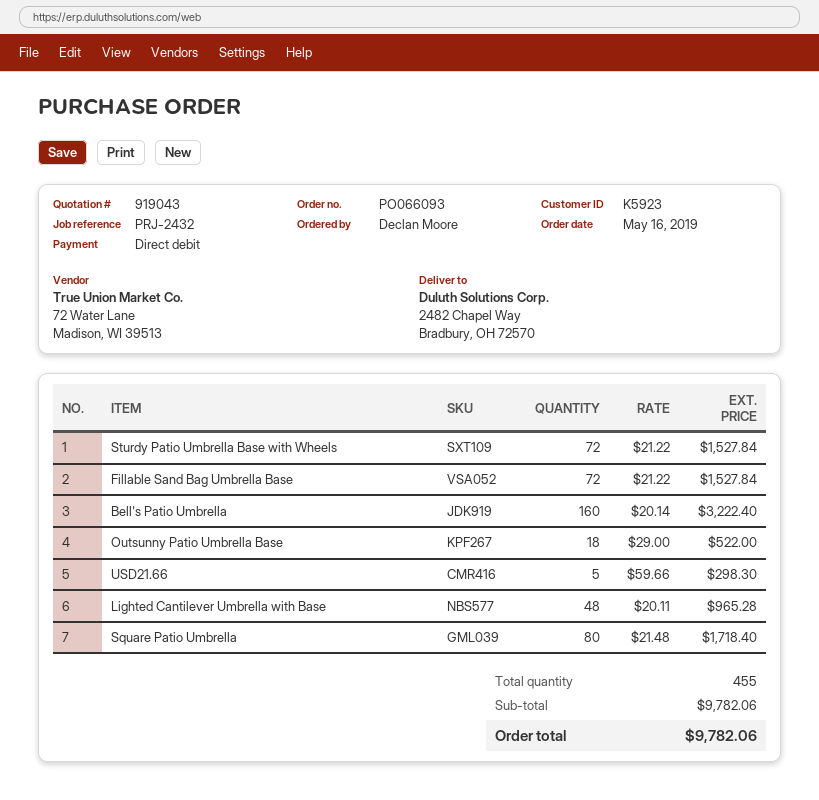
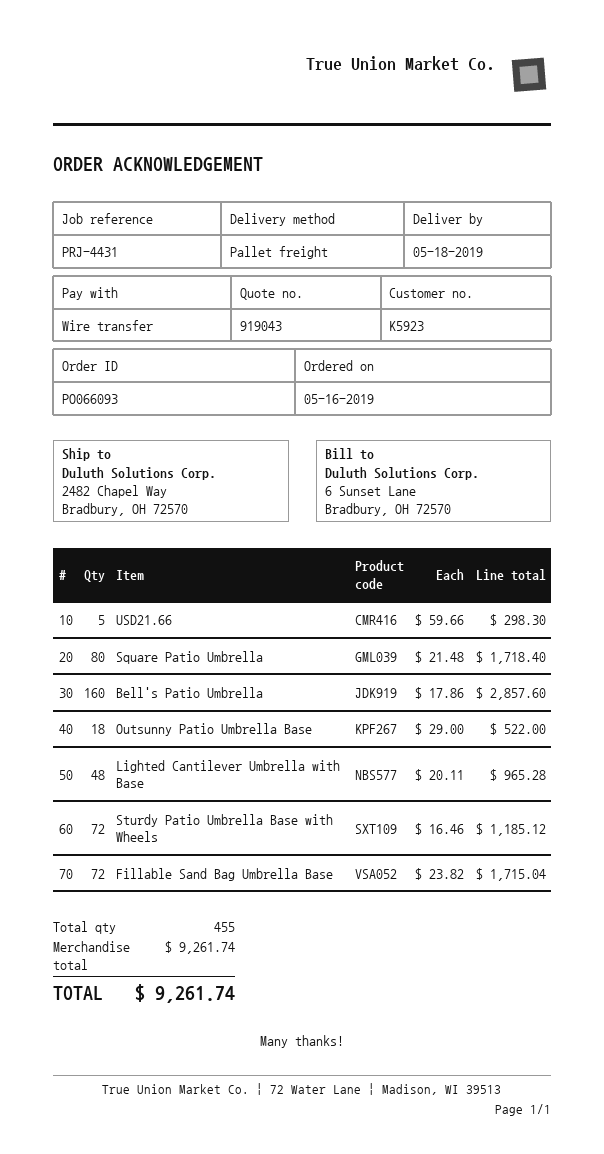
reference: PRJ-2432 -> PRJ-4431
payment method: direct debit -> bank transfer
Sturdy Patio Umbrella Base with Wheels: 72 x 21.22 = 1527.84 -> 72 x 16.46 = 1185.12
Fillable Sand Bag Umbrella Base: 72 x 21.22 = 1527.84 -> 72 x 23.82 = 1715.04
Bell's Patio Umbrella: 160 x 20.14 = 3222.40 -> 160 x 17.86 = 2857.60
subtotal: 9782.06 -> 9261.74
total: 9782.06 -> 9261.74

